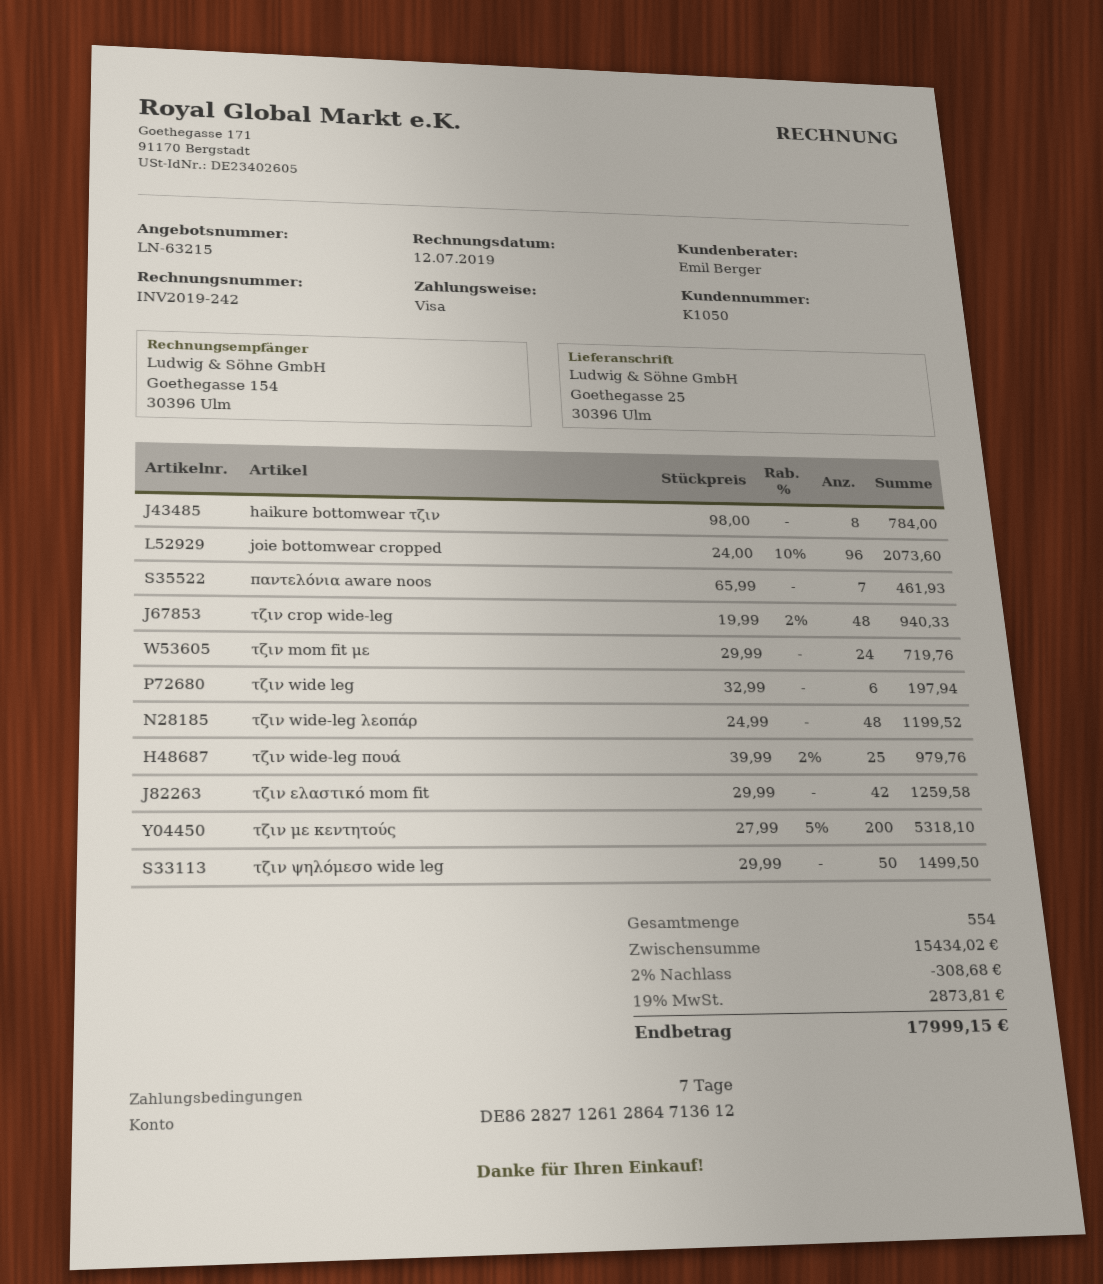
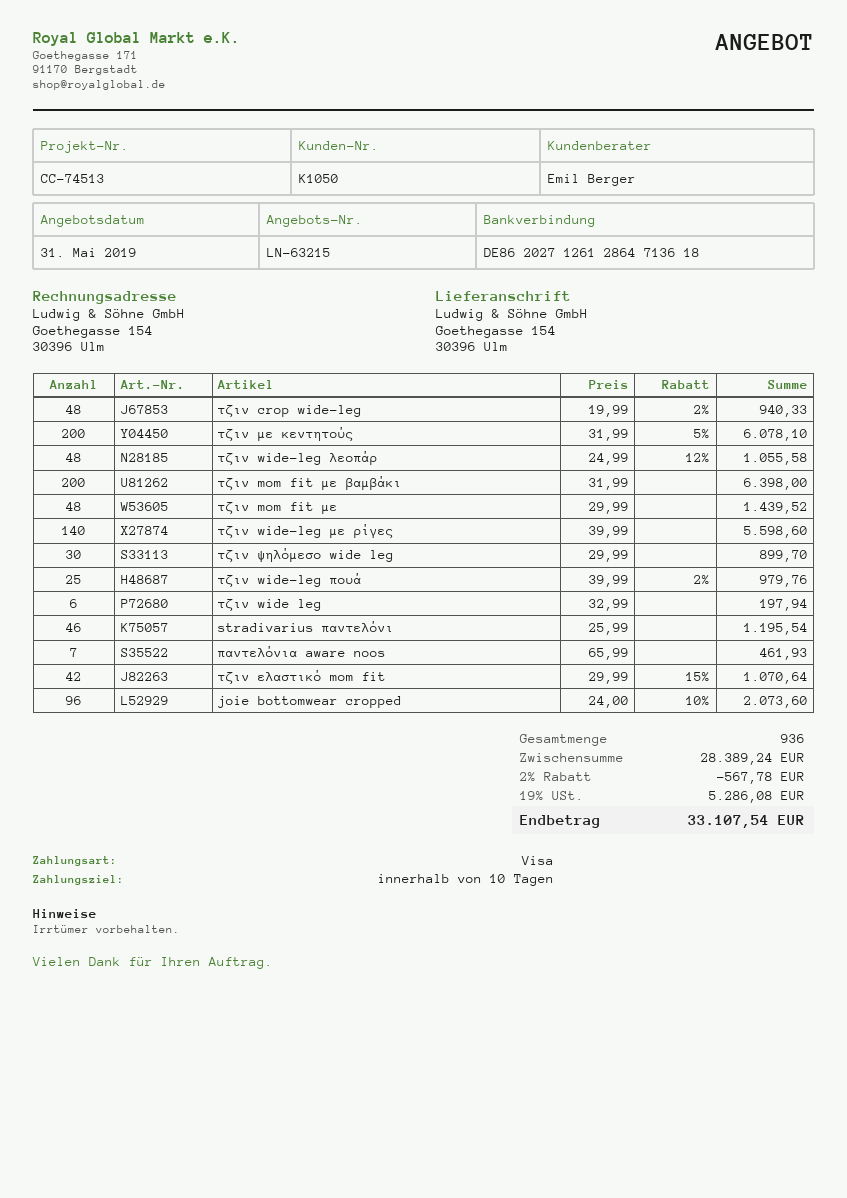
payment terms: 7 days -> 10 days
bank account: DE86282712612864713612 -> DE86202712612864713618
ship to: Goethegasse 25, 30396 Ulm -> Goethegasse 154, 30396 Ulm
haikure bottomwear τζιν: 8 x 98.00 = 784.00 -> none
τζιν mom fit με: 24 x 29.99 = 719.76 -> 48 x 29.99 = 1439.52
τζιν wide-leg λεοπάρ: 48 x 24.99 = 1199.52 -> 48 x 24.99 - 12% = 1055.58
τζιν ελαστικό mom fit: 42 x 29.99 = 1259.58 -> 42 x 29.99 - 15% = 1070.64
τζιν με κεντητούς: 200 x 27.99 - 5% = 5318.10 -> 200 x 31.99 - 5% = 6078.10
τζιν ψηλόμεσο wide leg: 50 x 29.99 = 1499.50 -> 30 x 29.99 = 899.70
τζιν mom fit με βαμβάκι: none -> 200 x 31.99 = 6398.00
τζιν wide-leg με ρίγες: none -> 140 x 39.99 = 5598.60
stradivarius παντελόνι: none -> 46 x 25.99 = 1195.54
total quantity: 554 -> 936
subtotal: 15434.02 -> 28389.24
discount: 2% = 308.68 -> 2% = 567.78
tax: 19% = 2873.81 -> 19% = 5286.08
total: 17999.15 -> 33107.54

